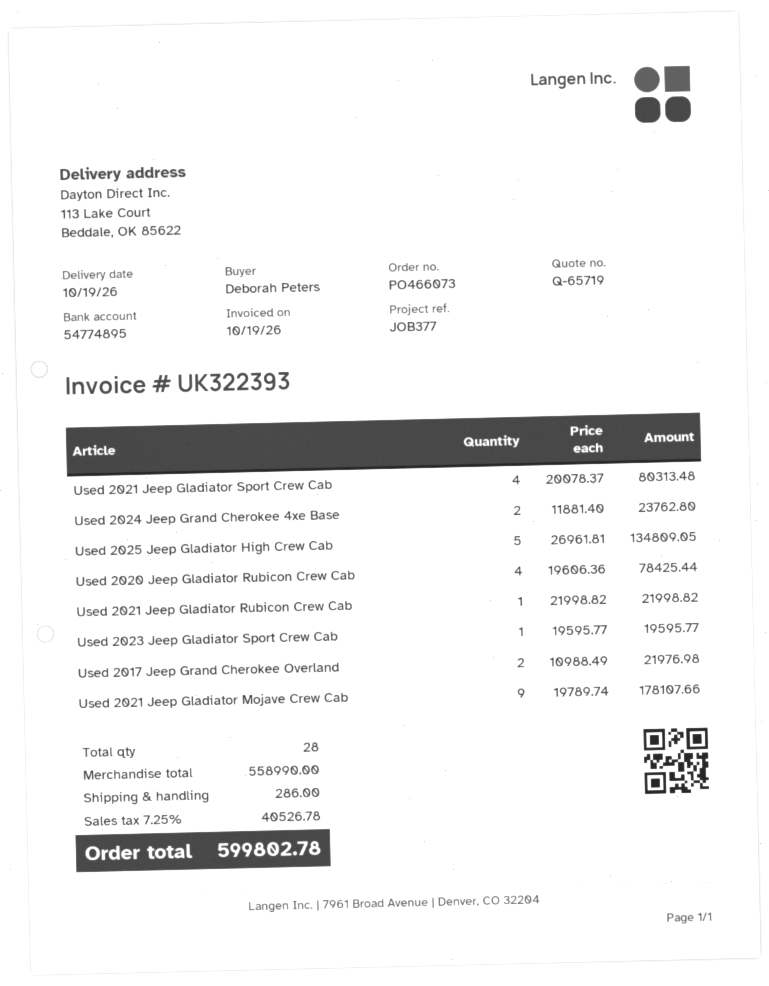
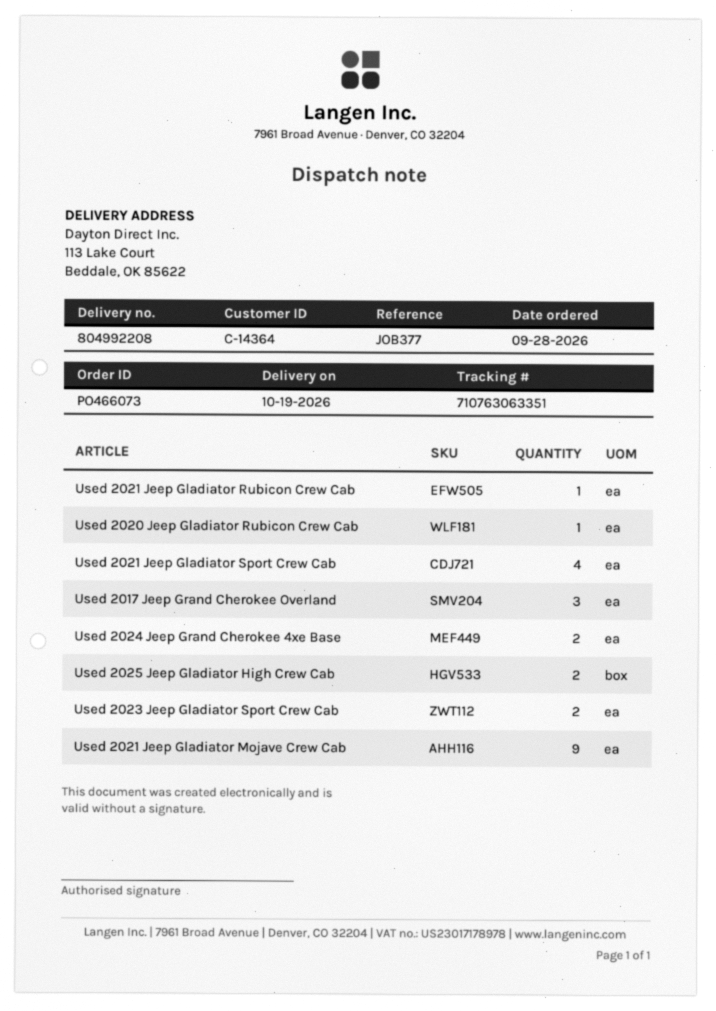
Used 2025 Jeep Gladiator High Crew Cab: 5 -> 2
Used 2020 Jeep Gladiator Rubicon Crew Cab: 4 -> 1
Used 2023 Jeep Gladiator Sport Crew Cab: 1 -> 2
Used 2017 Jeep Grand Cherokee Overland: 2 -> 3

